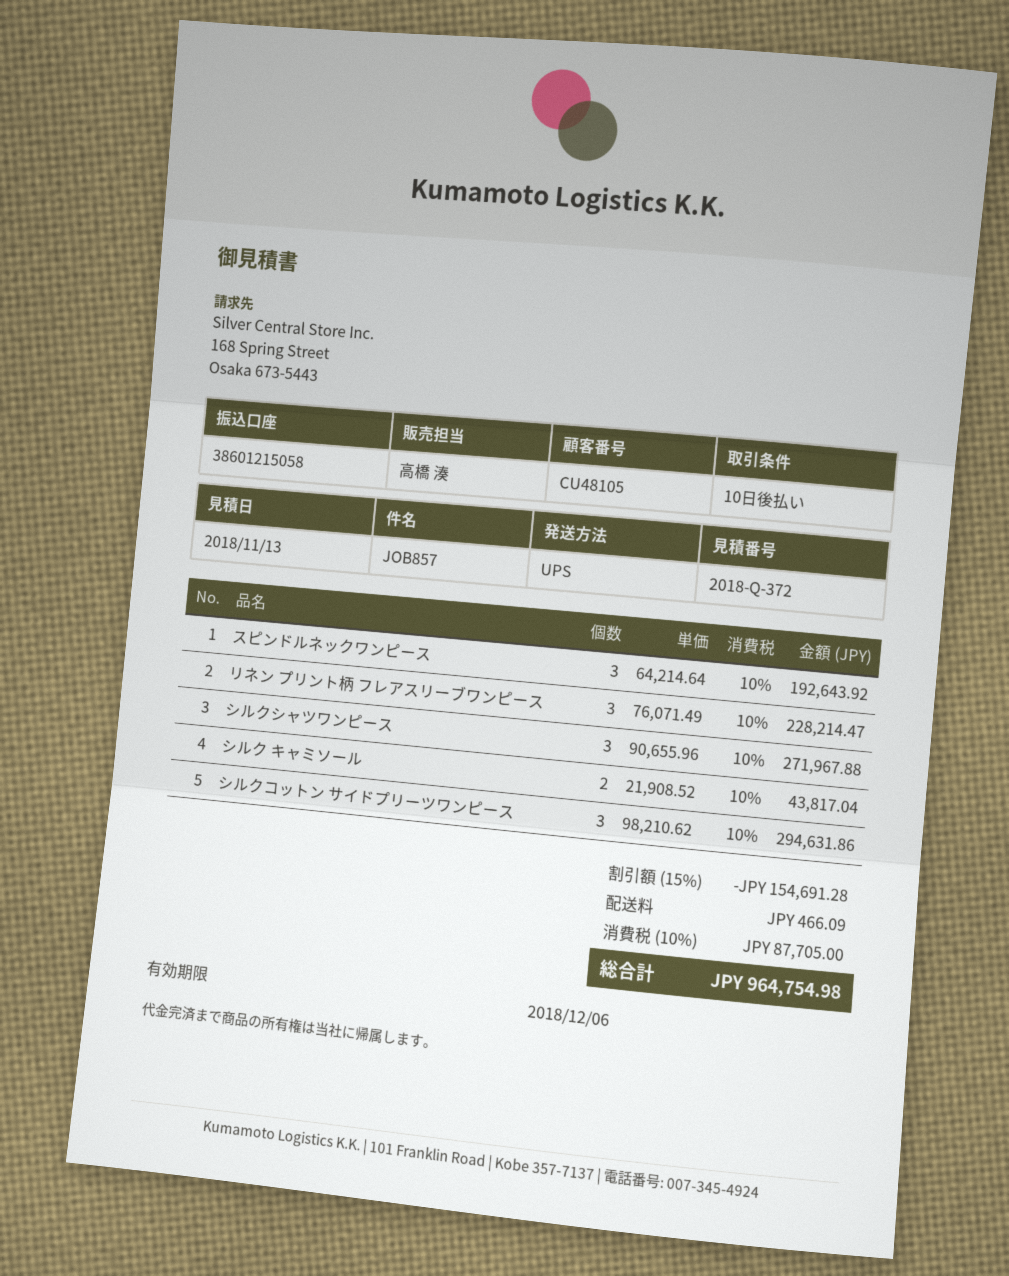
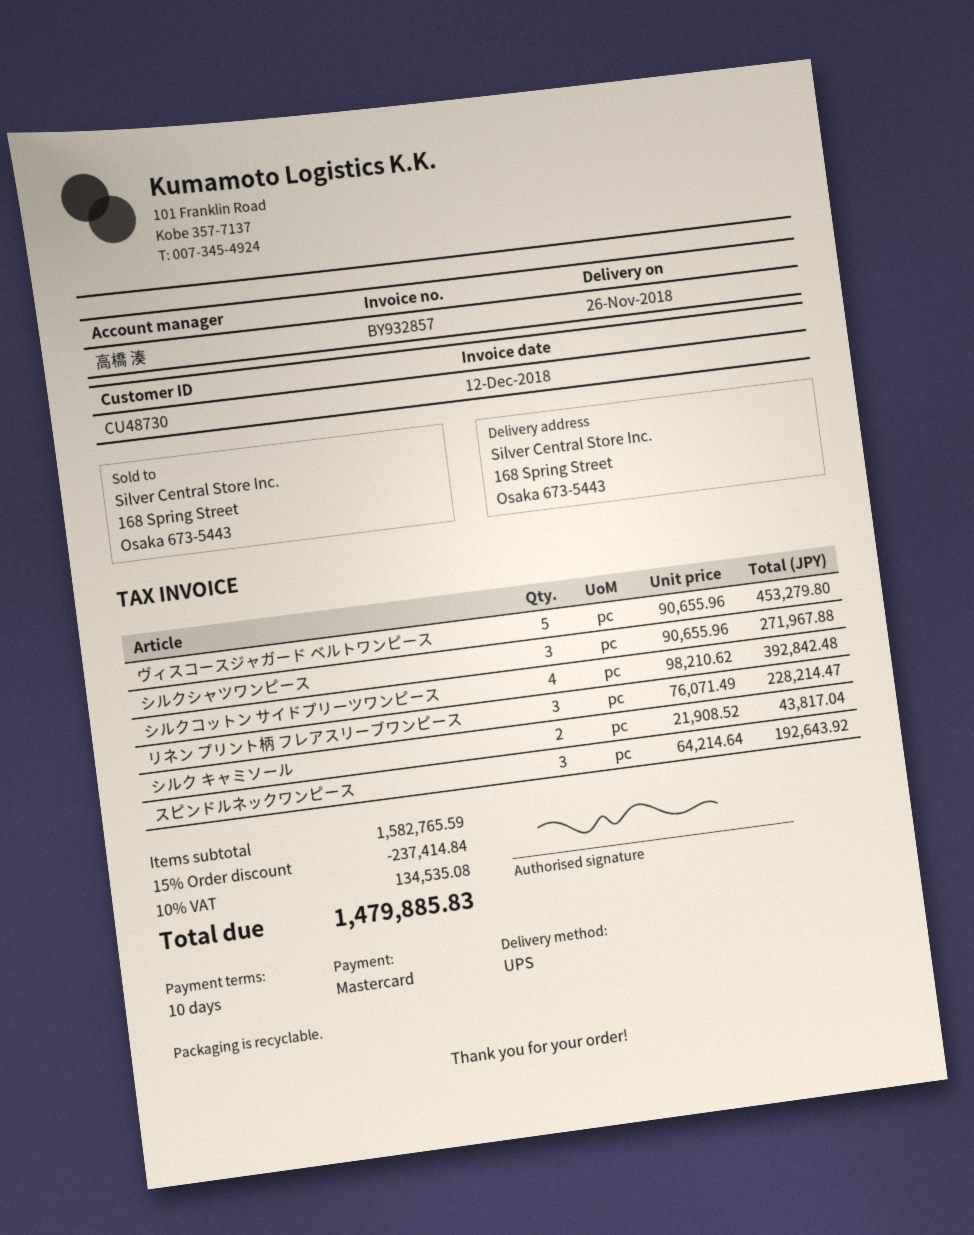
customer number: CU48105 -> CU48730
シルクコットン サイドプリーツワンピース: 3 x 98210.62 = 294631.86 -> 4 x 98210.62 = 392842.48
ヴィスコースジャガード ベルトワンピース: none -> 5 x 90655.96 = 453279.80
discount: 15% = 154691.28 -> 15% = 237414.84
shipping: 466.09 -> none
tax: 10% = 87705.00 -> 10% = 134535.08
total: 964754.98 -> 1479885.83

